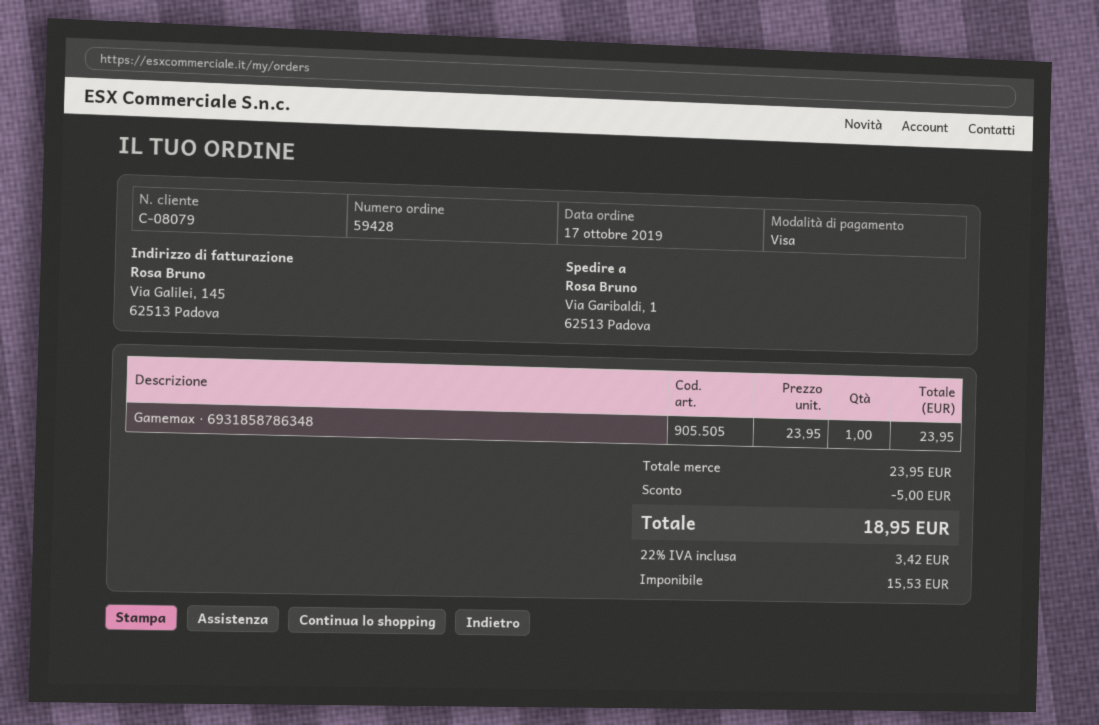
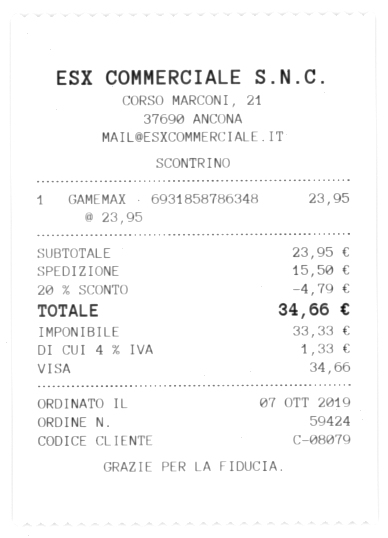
order number: 59428 -> 59424
order date: 2019-10-17 -> 2019-10-07
discount: 5.00 -> 4.79
shipping: none -> 15.50
net: 15.53 -> 33.33
tax: 22% = 3.42 -> 4% = 1.33
total: 18.95 -> 34.66

